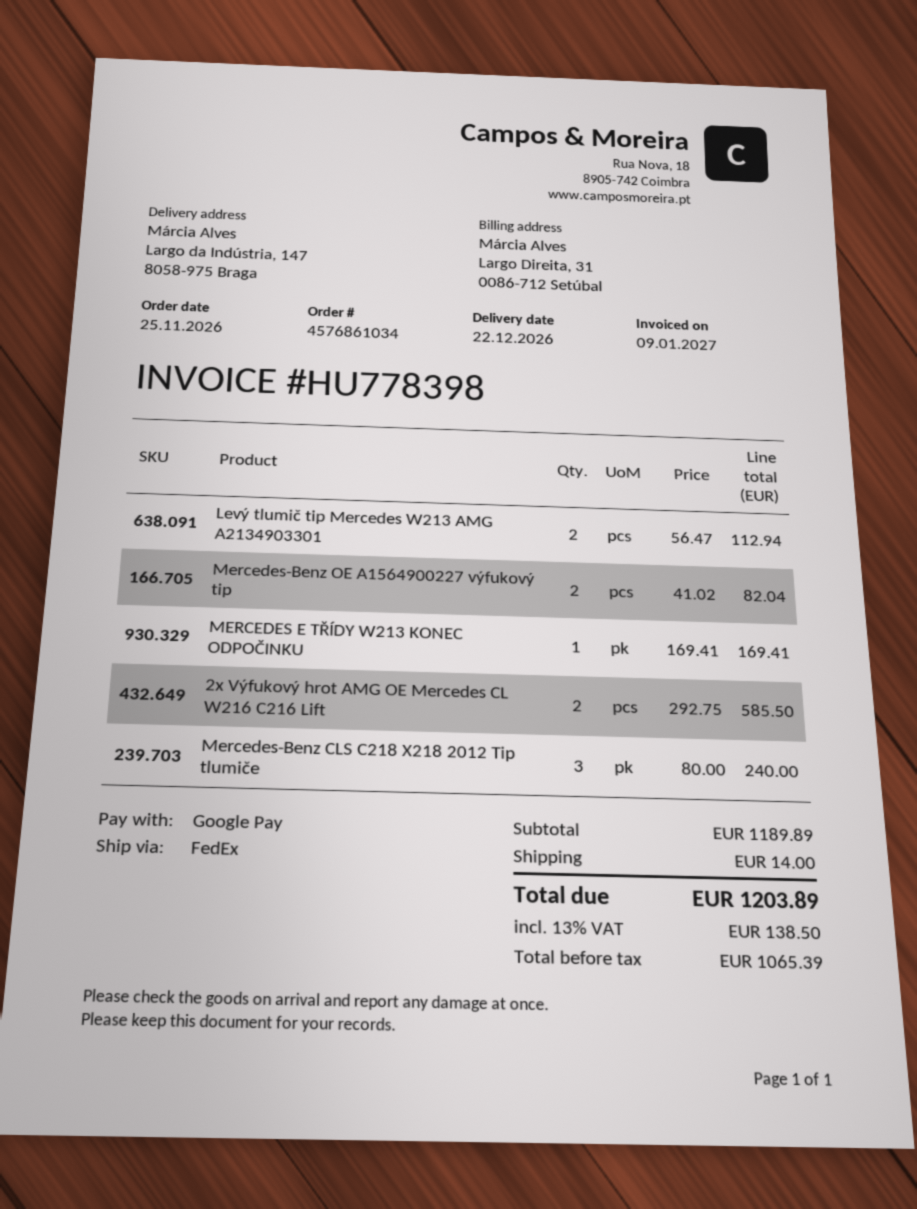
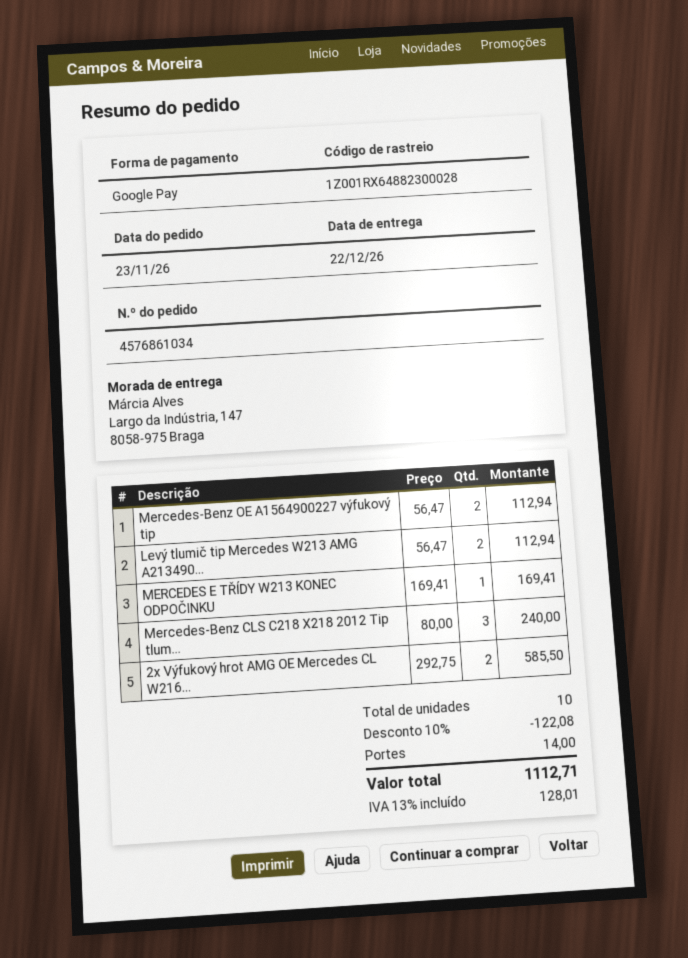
order date: 2026-11-25 -> 2026-11-23
Mercedes-Benz OE A1564900227 výfukový tip: 2 x 41.02 = 82.04 -> 2 x 56.47 = 112.94
discount: none -> 10% = 122.08
tax: 13% = 138.50 -> 13% = 128.01
total: 1203.89 -> 1112.71

